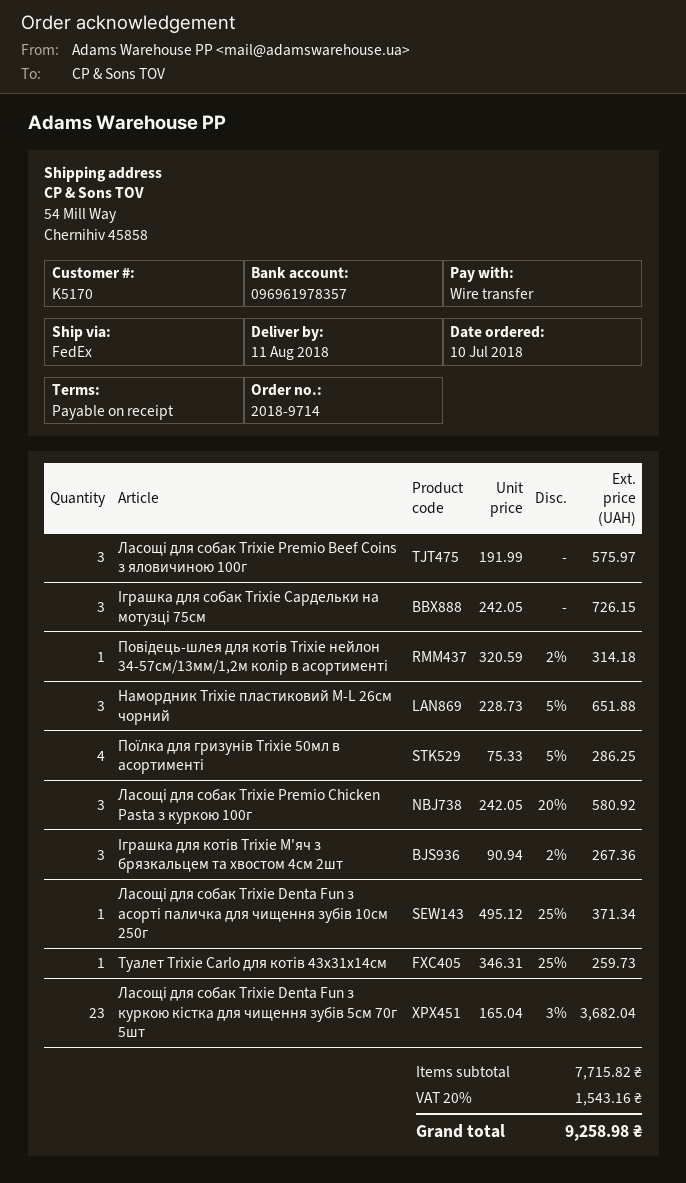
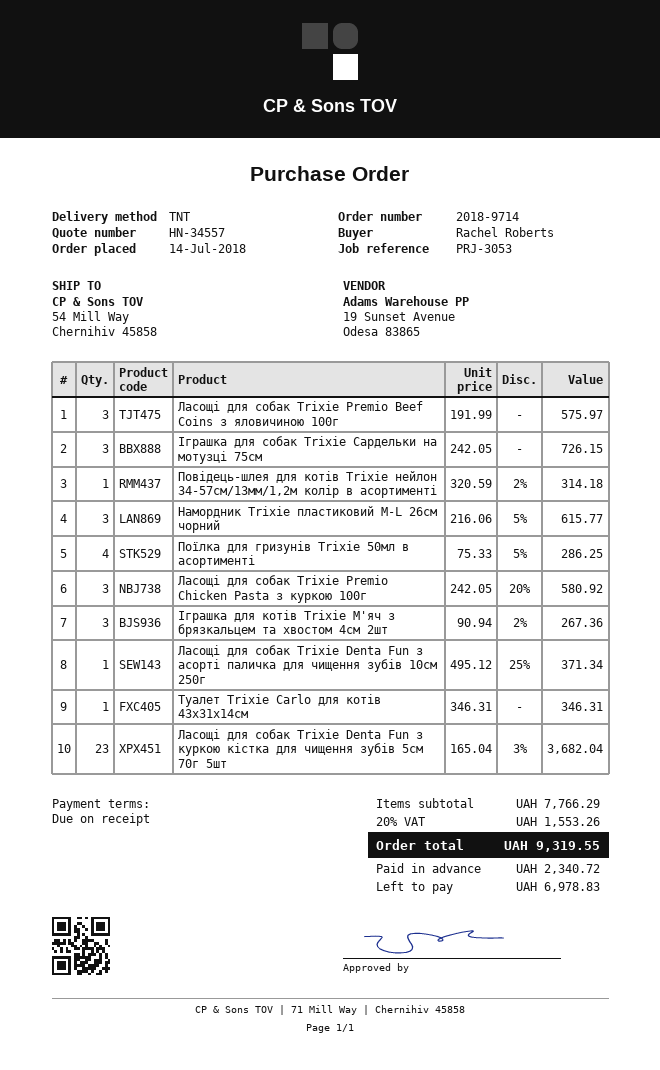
order date: 2018-07-10 -> 2018-07-14
shipping method: FedEx -> TNT
Намордник Trixie пластиковий M-L 26см чорний: 3 x 228.73 - 5% = 651.88 -> 3 x 216.06 - 5% = 615.77
Туалет Trixie Carlo для котів 43х31х14см: 1 x 346.31 - 25% = 259.73 -> 1 x 346.31 = 346.31
subtotal: 7715.82 -> 7766.29
tax: 20% = 1543.16 -> 20% = 1553.26
total: 9258.98 -> 9319.55

